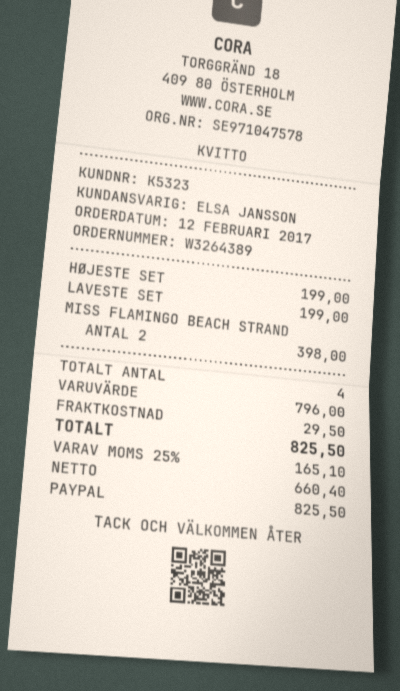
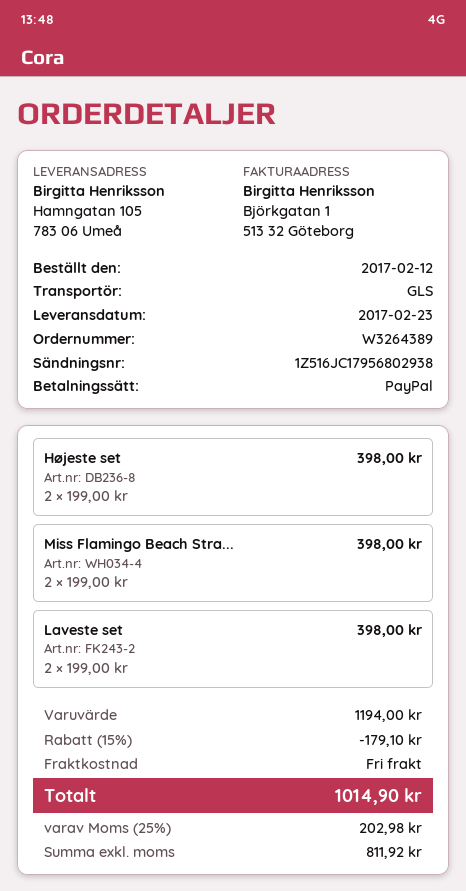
HØJESTE SET: 1 for 199.00 -> 2 for 398.00
LAVESTE SET: 1 for 199.00 -> 2 for 398.00
subtotal: 796.00 -> 1194.00
discount: none -> 15% = 179.10
shipping: 29.50 -> 0.00
net: 660.40 -> 811.92
tax: 25% = 165.10 -> 25% = 202.98
total: 825.50 -> 1014.90

